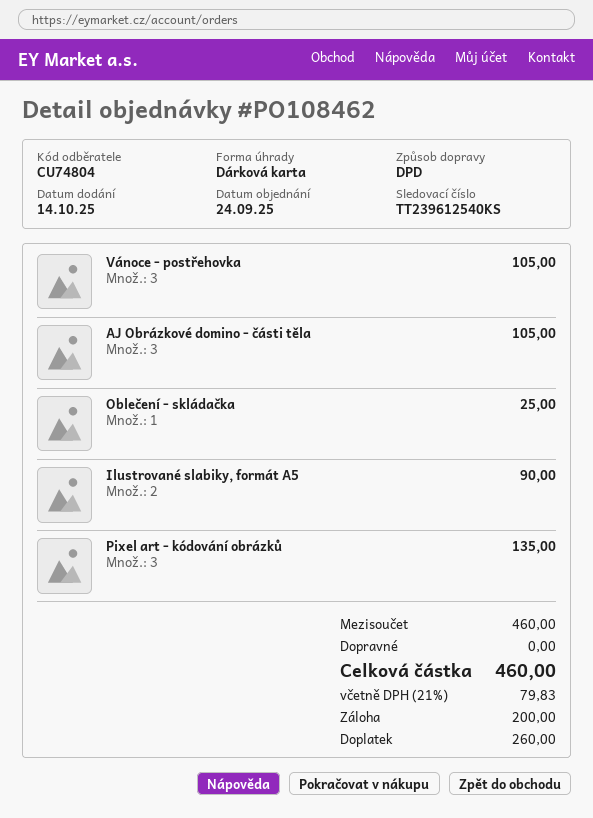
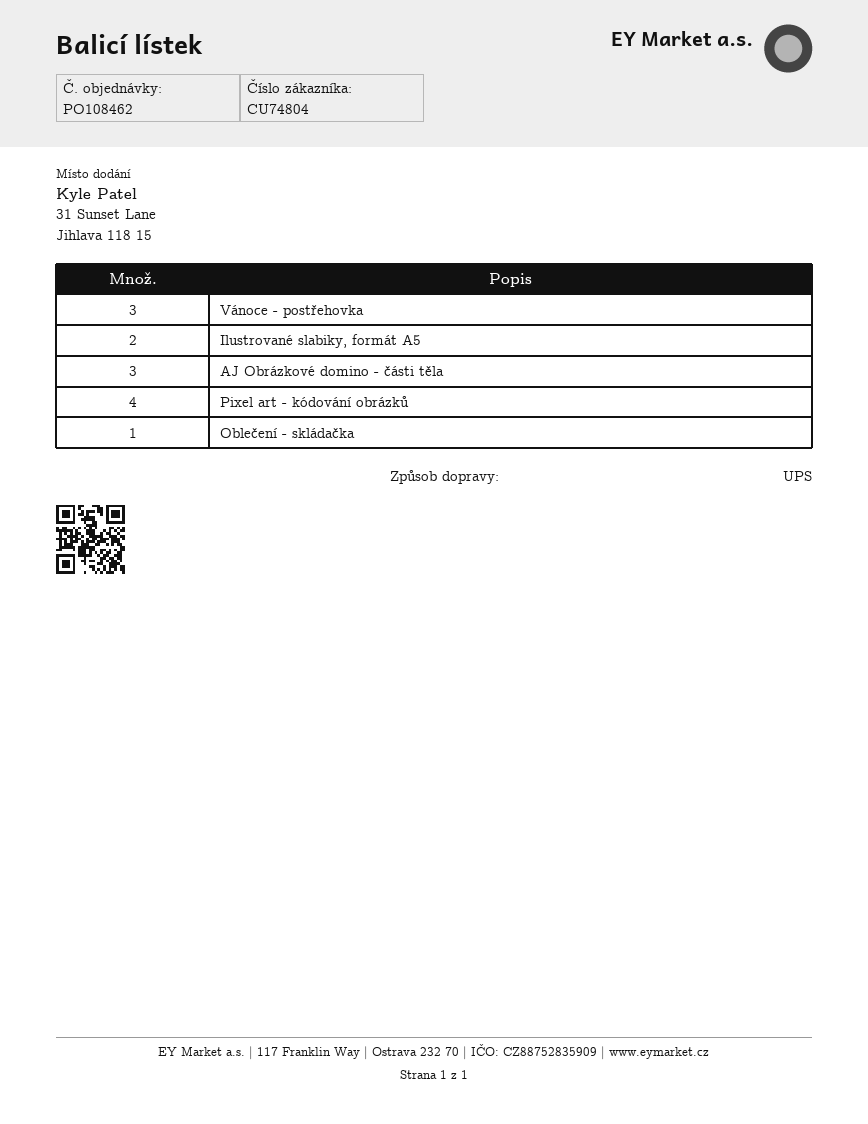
shipping method: DPD -> UPS
Pixel art - kódování obrázků: 3 -> 4

